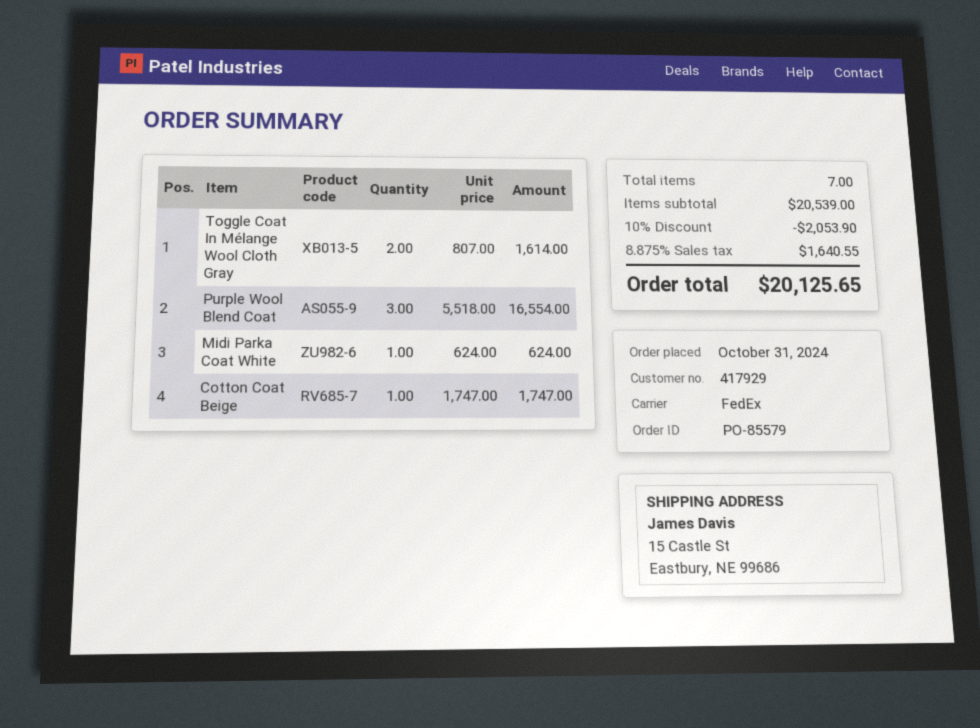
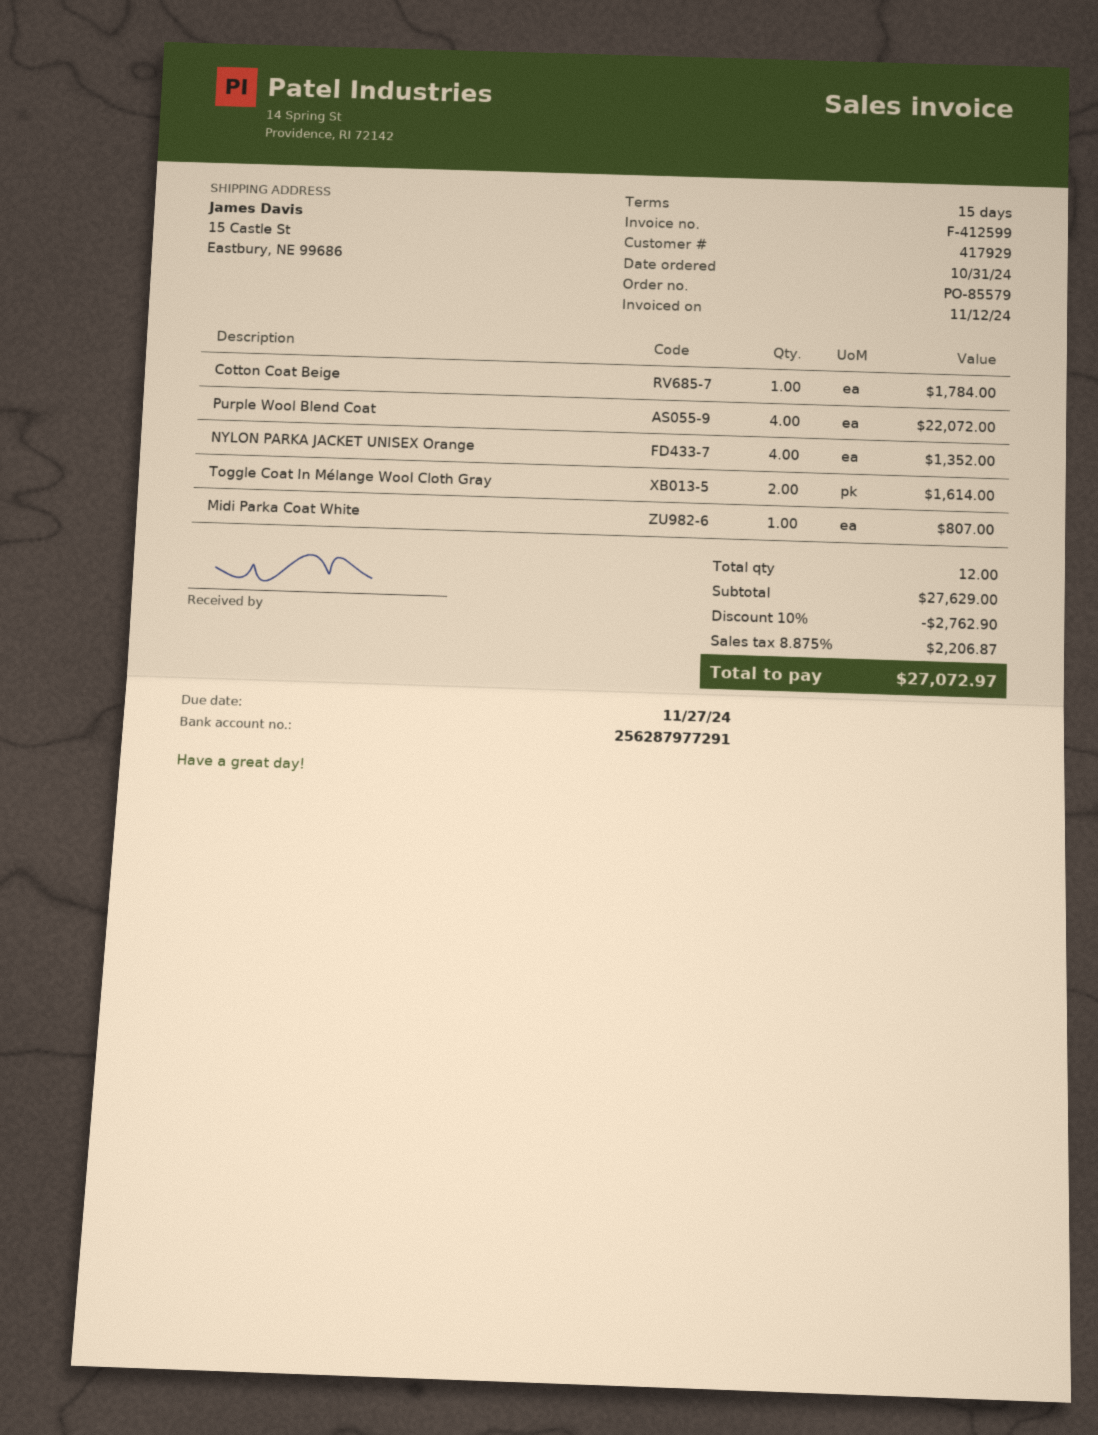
Purple Wool Blend Coat: 3 for 16554.00 -> 4 for 22072.00
Midi Parka Coat White: 1 for 624.00 -> 1 for 807.00
Cotton Coat Beige: 1 for 1747.00 -> 1 for 1784.00
NYLON PARKA JACKET UNISEX Orange: none -> 4 for 1352.00
total quantity: 7 -> 12
subtotal: 20539.00 -> 27629.00
discount: 10% = 2053.90 -> 10% = 2762.90
tax: 8.875% = 1640.55 -> 8.875% = 2206.87
total: 20125.65 -> 27072.97

